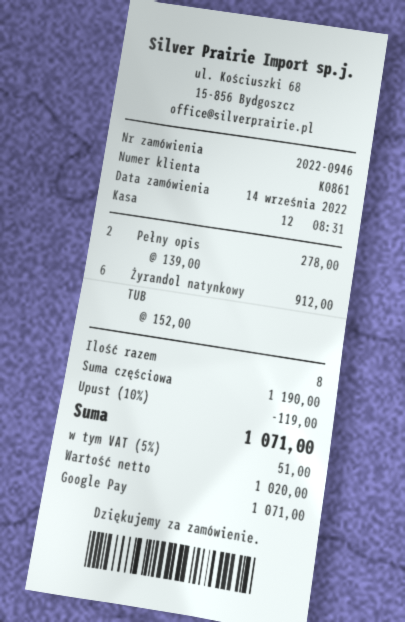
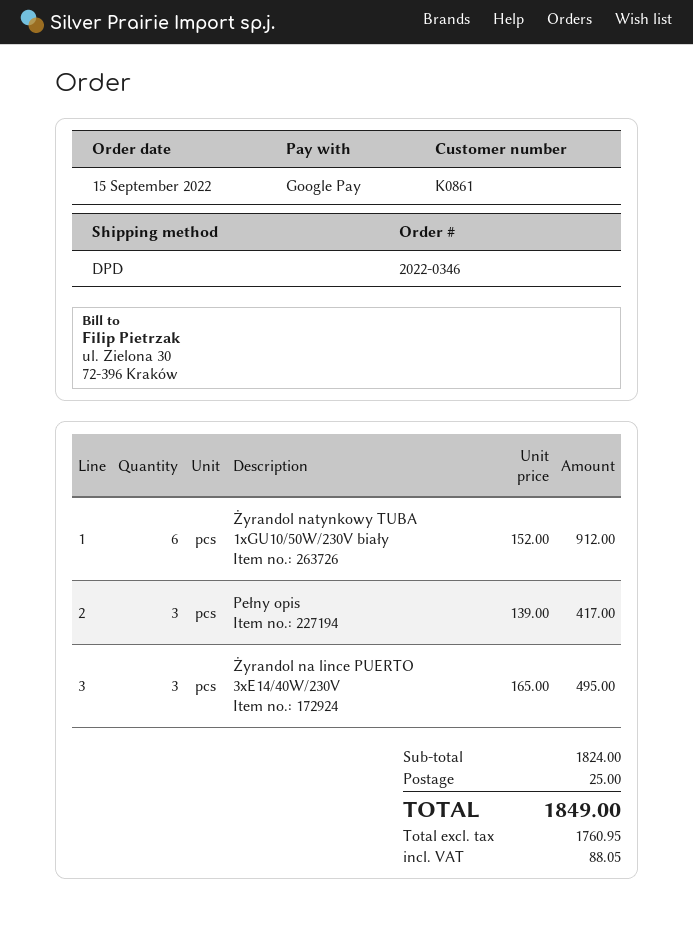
order number: 2022-0946 -> 2022-0346
order date: 2022-09-14 -> 2022-09-15
Pełny opis: 2 x 139.00 = 278.00 -> 3 x 139.00 = 417.00
Żyrandol na lince PUERTO 3xE14/40W/230V: none -> 3 x 165.00 = 495.00
subtotal: 1190.00 -> 1824.00
discount: 10% = 119.00 -> none
shipping: none -> 25.00
net: 1020.00 -> 1760.95
tax: 51.00 -> 88.05
total: 1071.00 -> 1849.00

